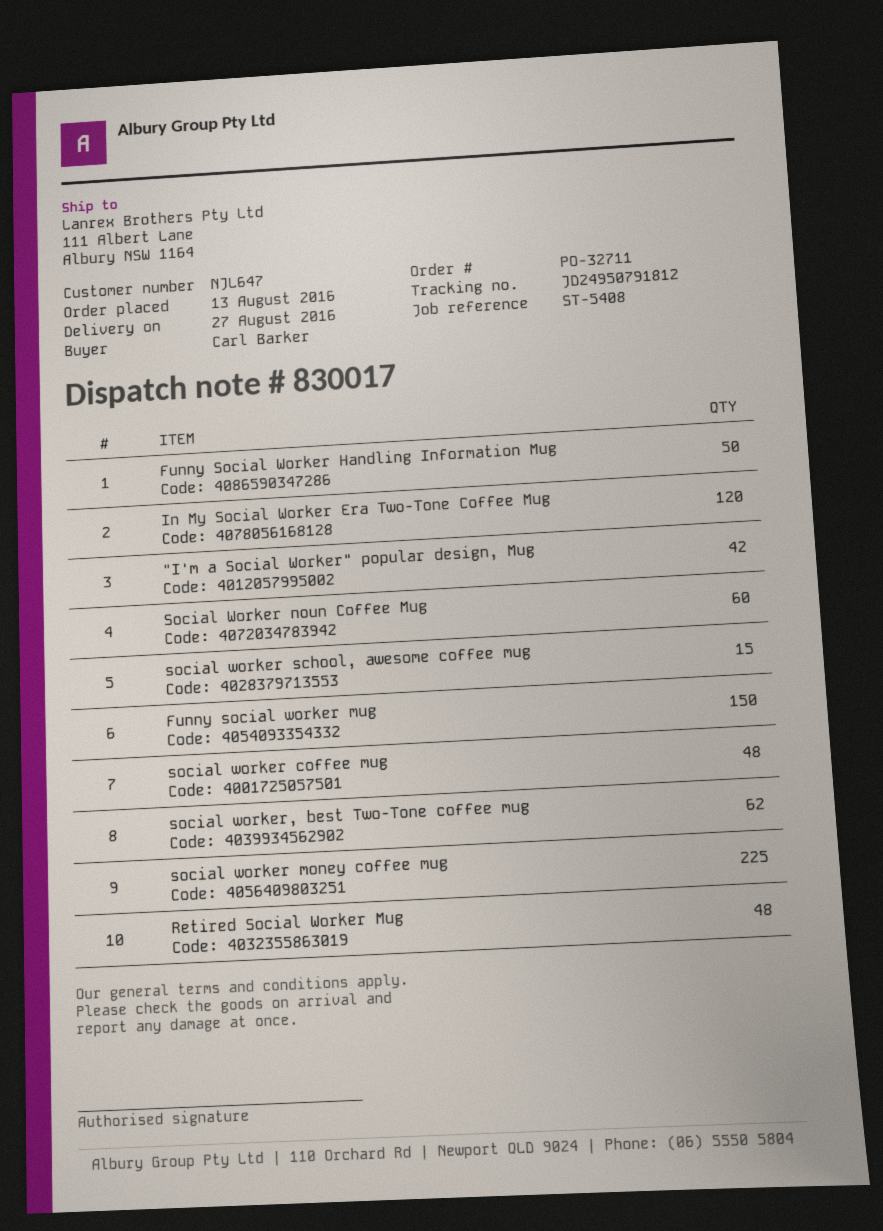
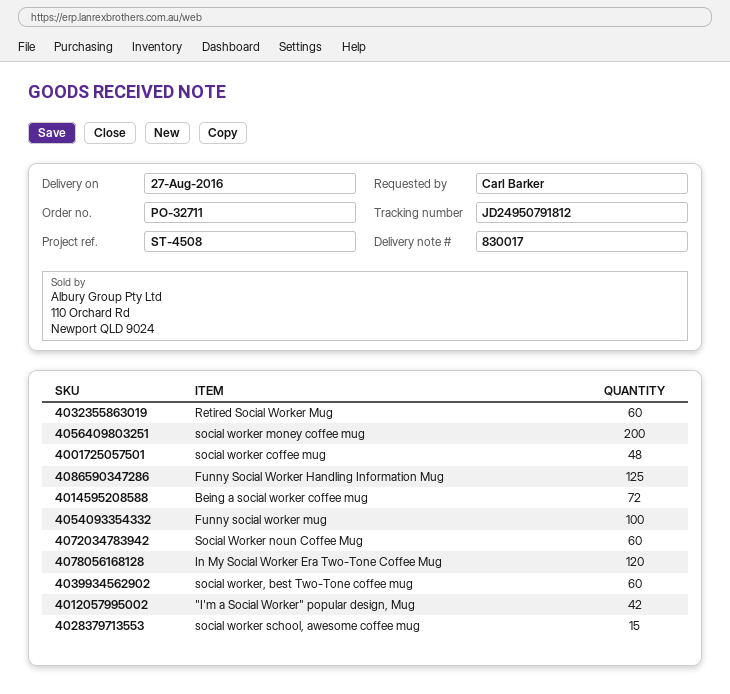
reference: ST-5408 -> ST-4508
Funny Social Worker Handling Information Mug: 50 -> 125
Funny social worker mug: 150 -> 100
social worker, best Two-Tone coffee mug: 62 -> 60
social worker money coffee mug: 225 -> 200
Retired Social Worker Mug: 48 -> 60
Being a social worker coffee mug: none -> 72

